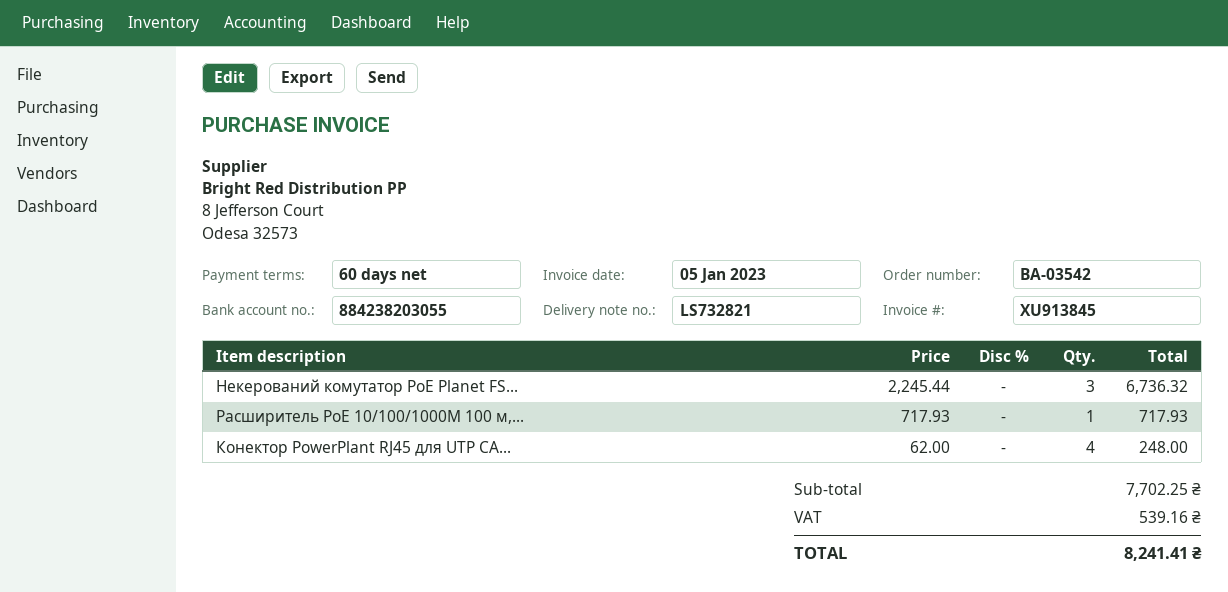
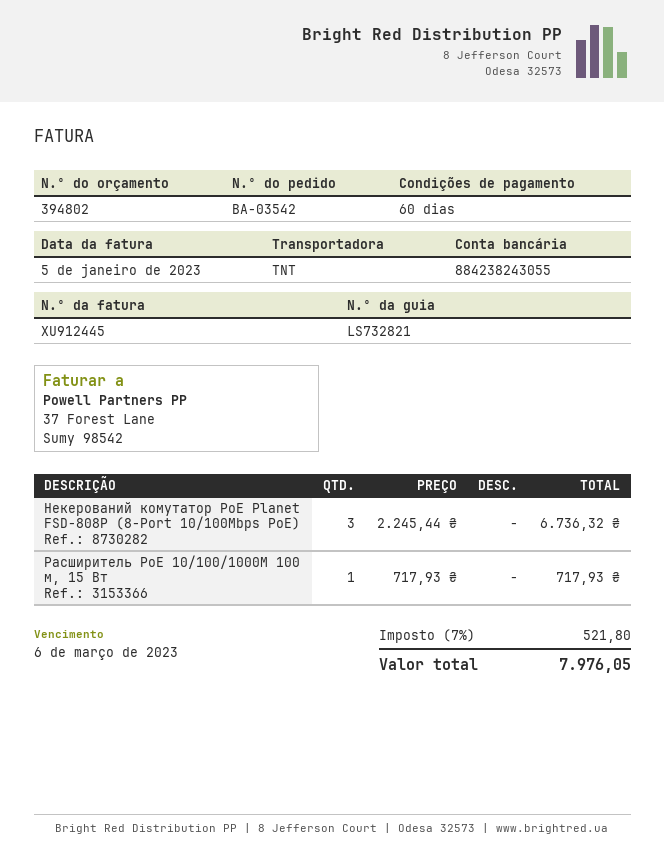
invoice number: XU913845 -> XU912445
bank account: 884238203055 -> 884238243055
Конектор PowerPlant RJ45 для UTP CA...: 4 x 62.00 = 248.00 -> none
tax: 539.16 -> 521.80
total: 8241.41 -> 7976.05

